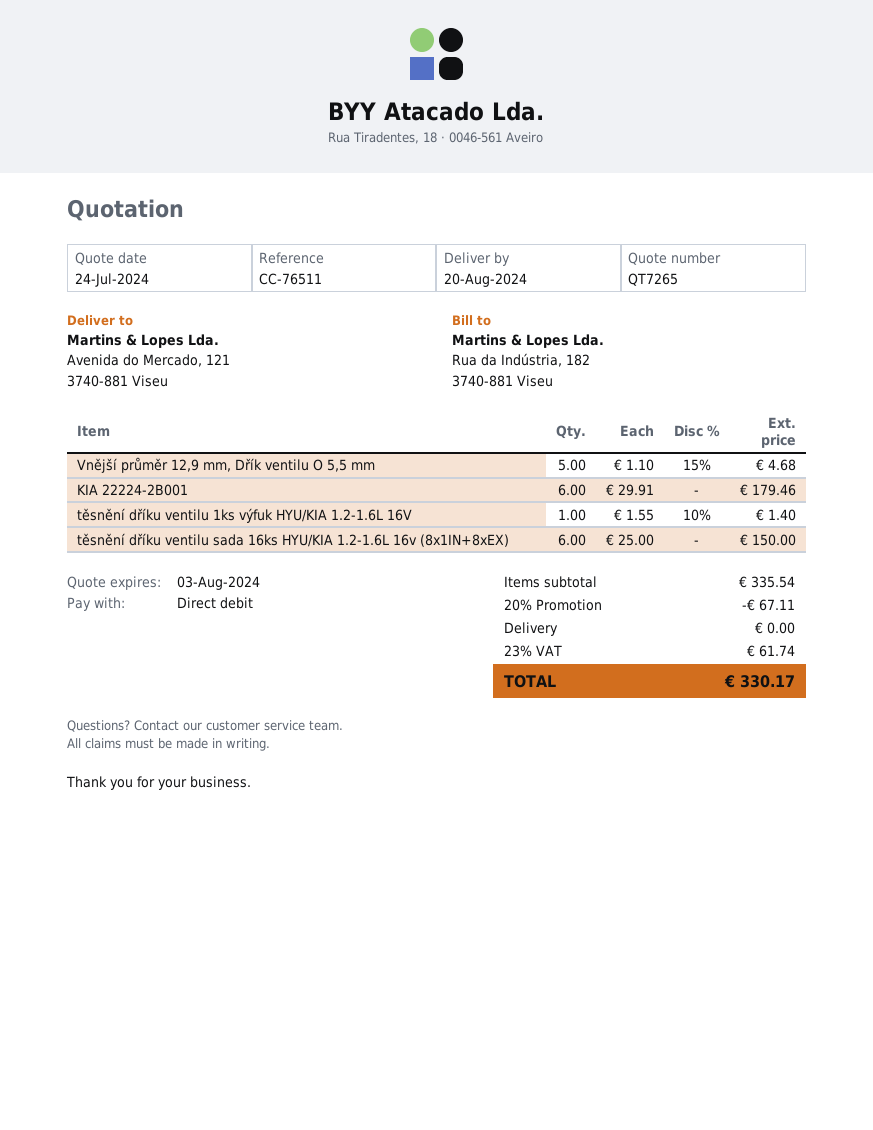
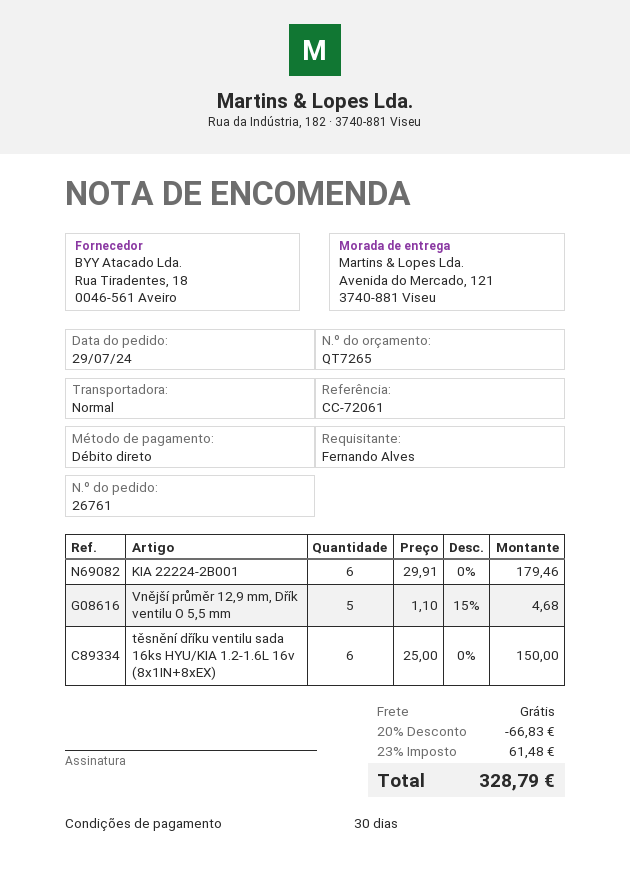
reference: CC-76511 -> CC-72061
těsnění dříku ventilu 1ks výfuk HYU/KIA 1.2-1.6L 16V: 1 x 1.55 - 10% = 1.40 -> none
discount: 20% = 67.11 -> 20% = 66.83
tax: 23% = 61.74 -> 23% = 61.48
total: 330.17 -> 328.79

